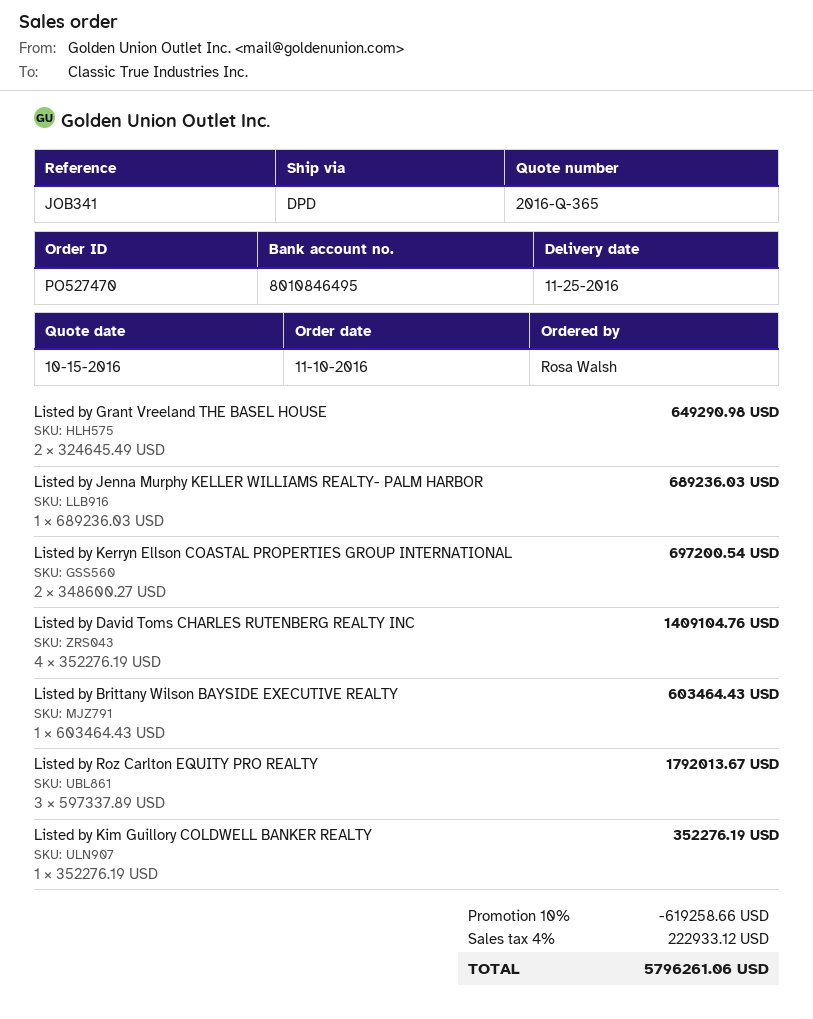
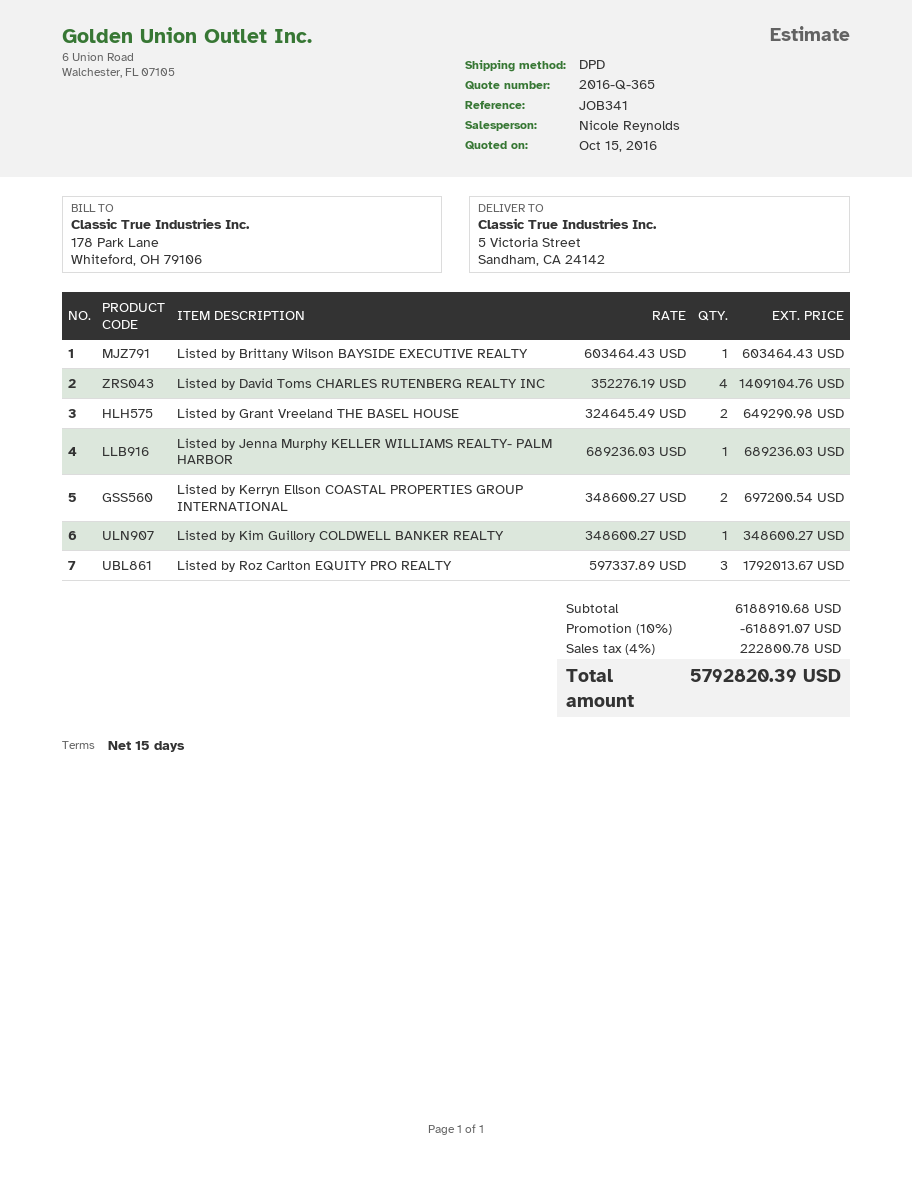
Listed by Kim Guillory COLDWELL BANKER REALTY: 1 x 352276.19 = 352276.19 -> 1 x 348600.27 = 348600.27
discount: 10% = 619258.66 -> 10% = 618891.07
tax: 4% = 222933.12 -> 4% = 222800.78
total: 5796261.06 -> 5792820.39

